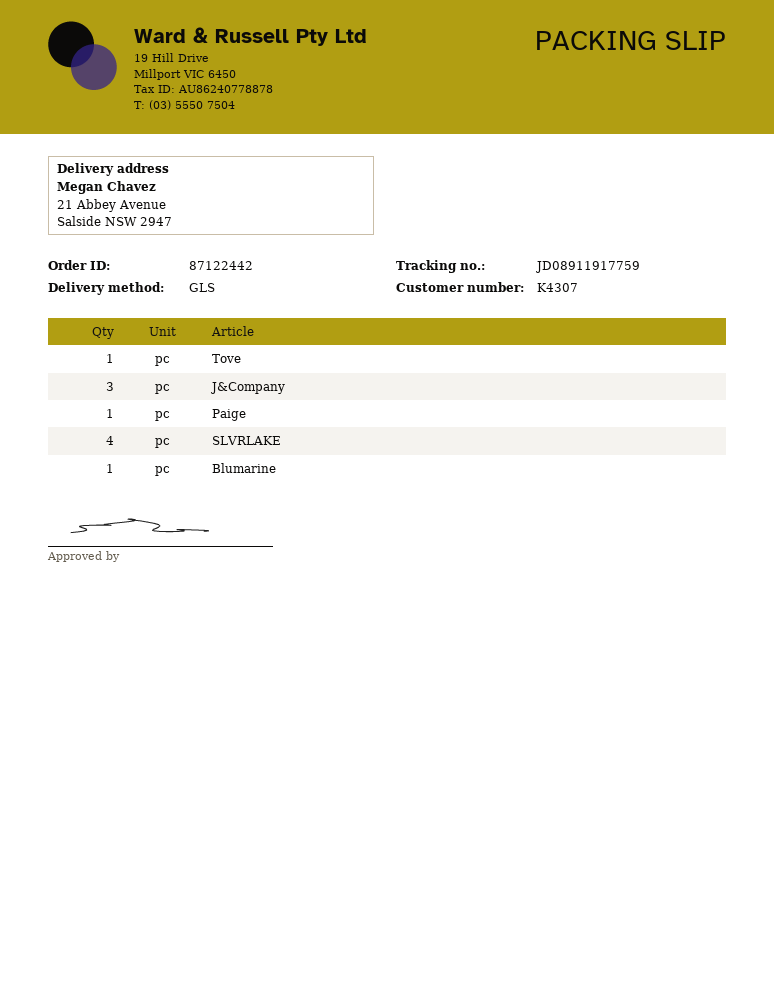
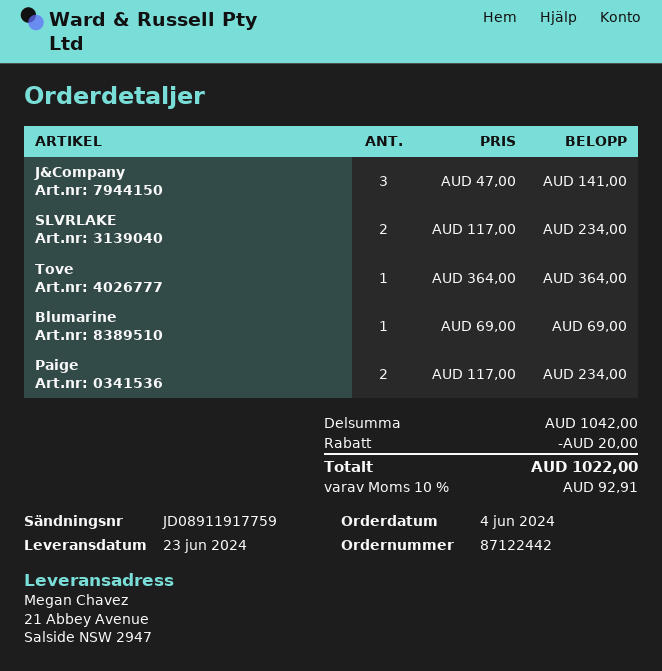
Paige: 1 -> 2
SLVRLAKE: 4 -> 2

